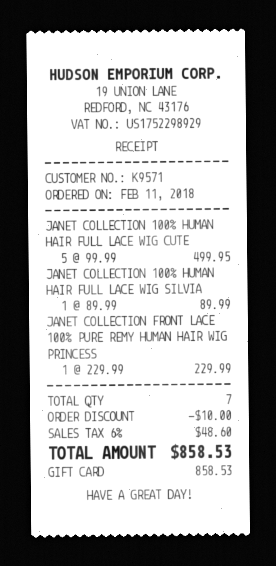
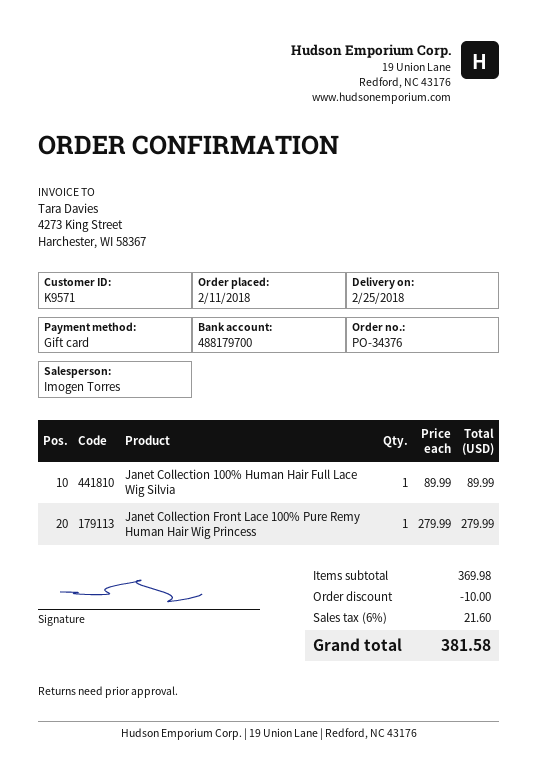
JANET COLLECTION 100% HUMAN HAIR FULL LACE WIG CUTE: 5 x 99.99 = 499.95 -> none
JANET COLLECTION FRONT LACE 100% PURE REMY HUMAN HAIR WIG PRINCESS: 1 x 229.99 = 229.99 -> 1 x 279.99 = 279.99
tax: 6% = 48.60 -> 6% = 21.60
total: 858.53 -> 381.58

